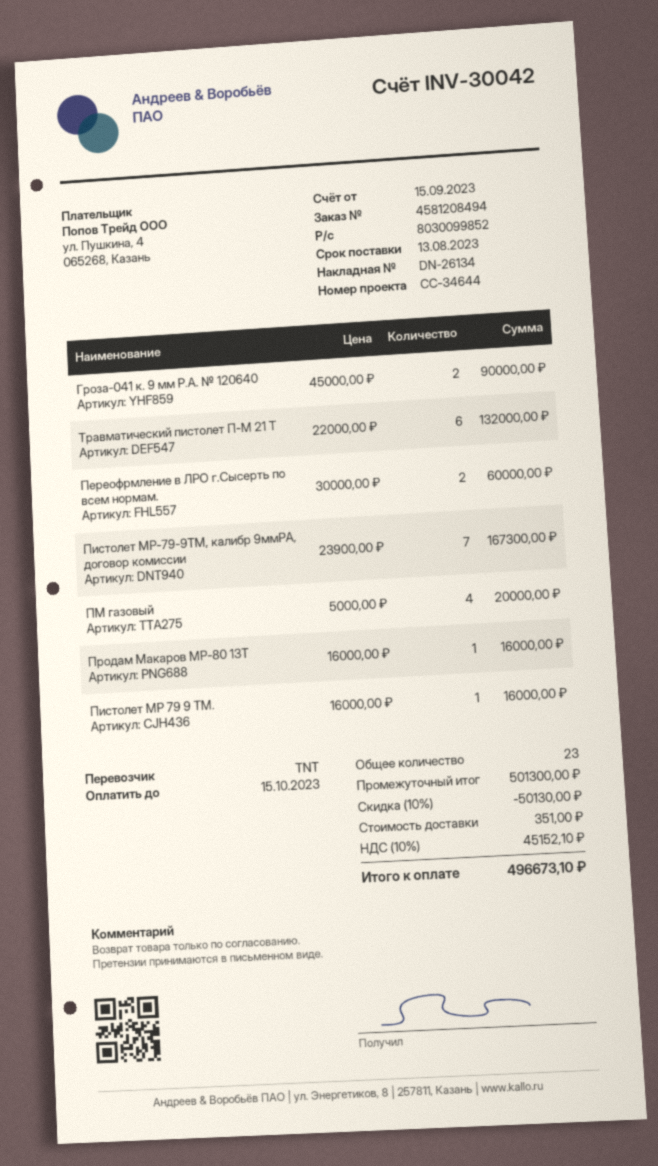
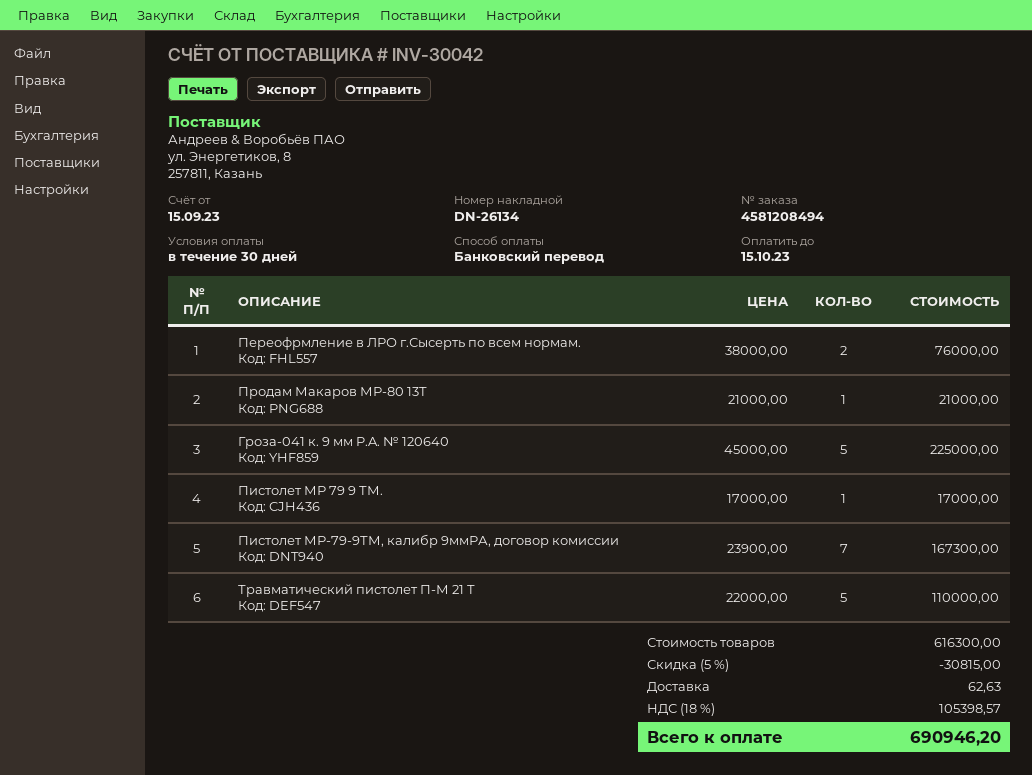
Гроза-041 к. 9 мм P.A. № 120640: 2 x 45000.00 = 90000.00 -> 5 x 45000.00 = 225000.00
Травматический пистолет П-М 21 Т: 6 x 22000.00 = 132000.00 -> 5 x 22000.00 = 110000.00
Переофрмление в ЛРО г.Сысерть по всем нормам.: 2 x 30000.00 = 60000.00 -> 2 x 38000.00 = 76000.00
ПМ газовый: 4 x 5000.00 = 20000.00 -> none
Продам Макаров МР-80 13Т: 1 x 16000.00 = 16000.00 -> 1 x 21000.00 = 21000.00
Пистолет МР 79 9 ТМ.: 1 x 16000.00 = 16000.00 -> 1 x 17000.00 = 17000.00
subtotal: 501300.00 -> 616300.00
discount: 10% = 50130.00 -> 5% = 30815.00
shipping: 351.00 -> 62.63
tax: 10% = 45152.10 -> 18% = 105398.57
total: 496673.10 -> 690946.20

